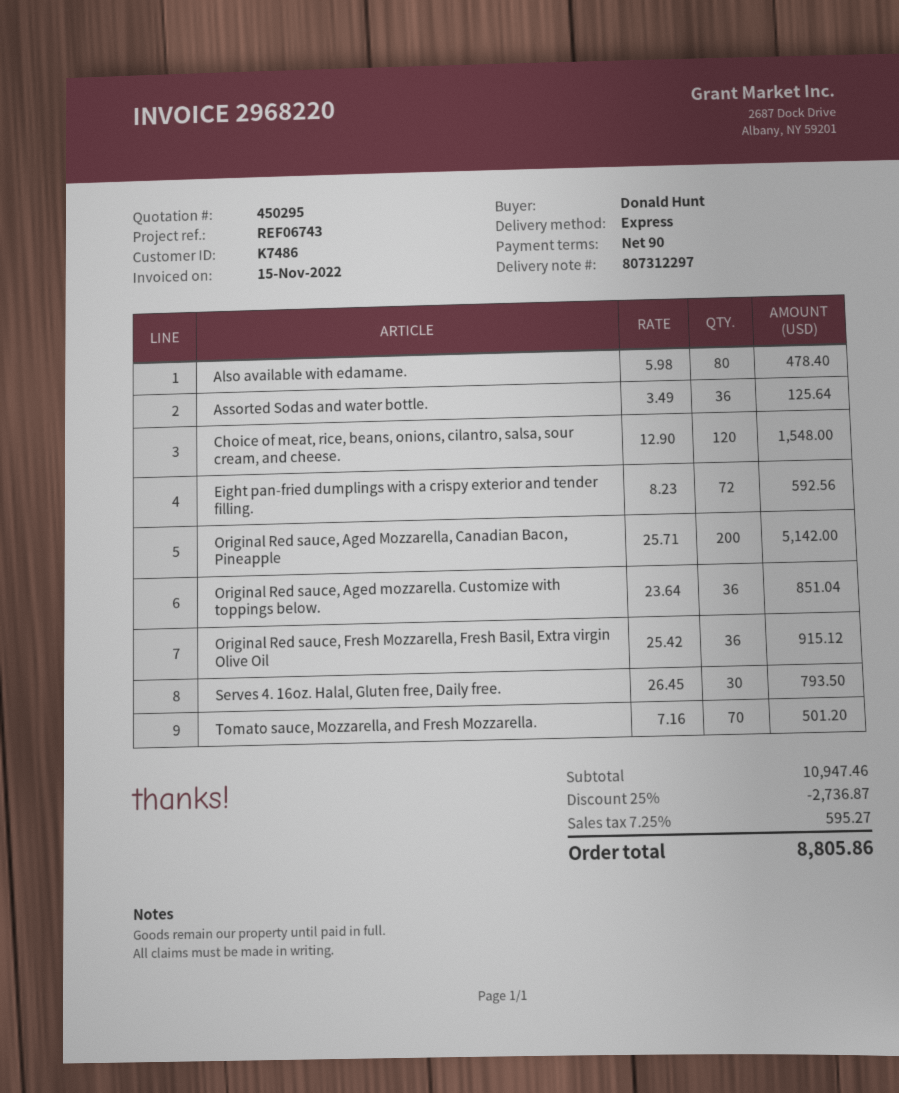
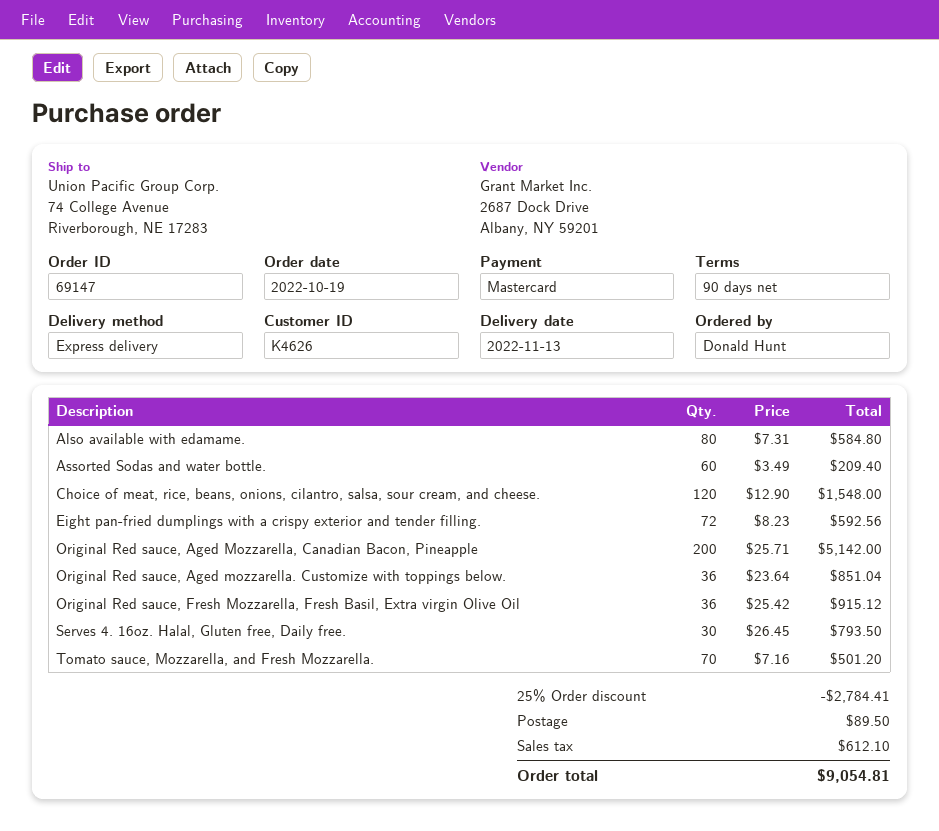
customer number: K7486 -> K4626
Also available with edamame.: 80 x 5.98 = 478.40 -> 80 x 7.31 = 584.80
Assorted Sodas and water bottle.: 36 x 3.49 = 125.64 -> 60 x 3.49 = 209.40
discount: 25% = 2736.87 -> 25% = 2784.41
shipping: none -> 89.50
tax: 595.27 -> 612.10
total: 8805.86 -> 9054.81

